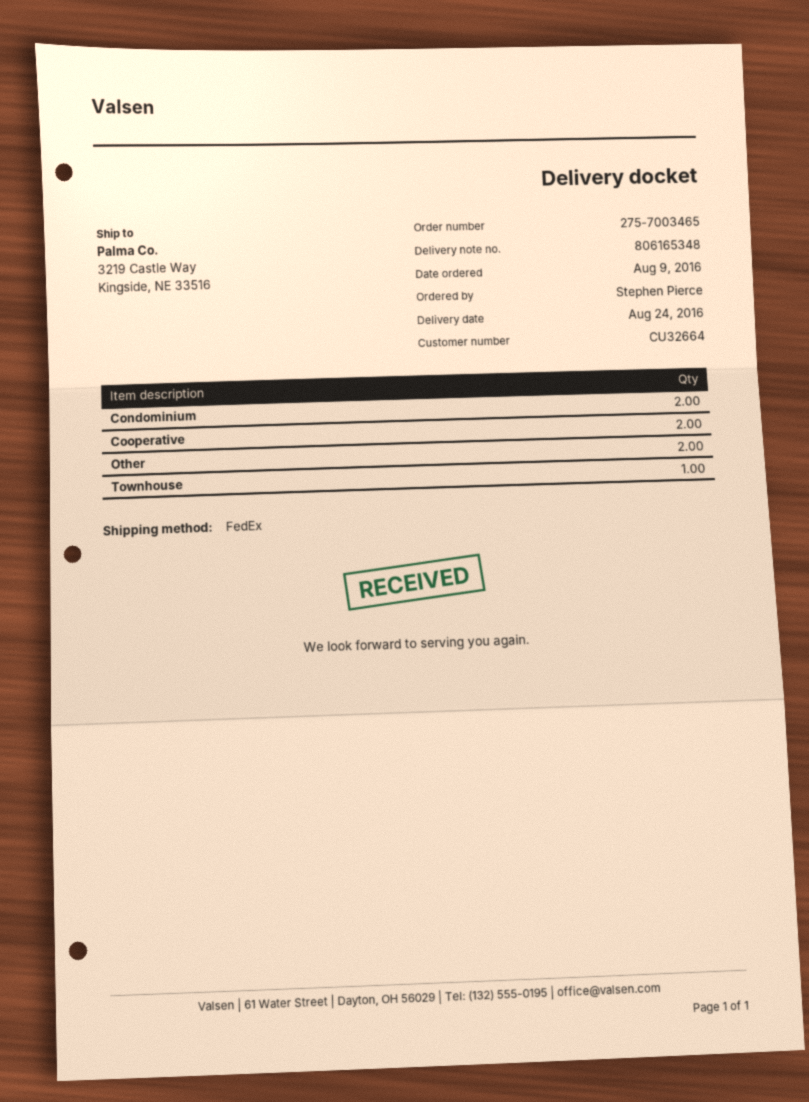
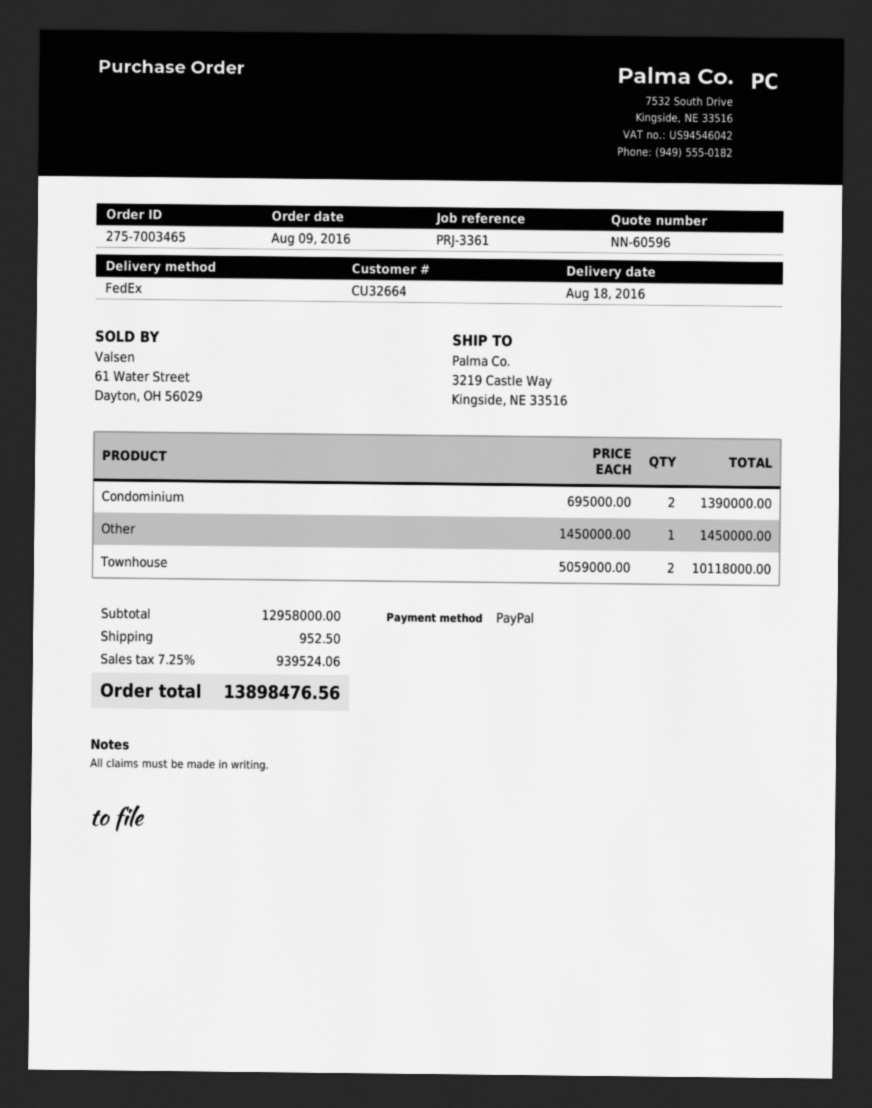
delivery date: 2016-08-24 -> 2016-08-18
Cooperative: 2 -> none
Other: 2 -> 1
Townhouse: 1 -> 2

